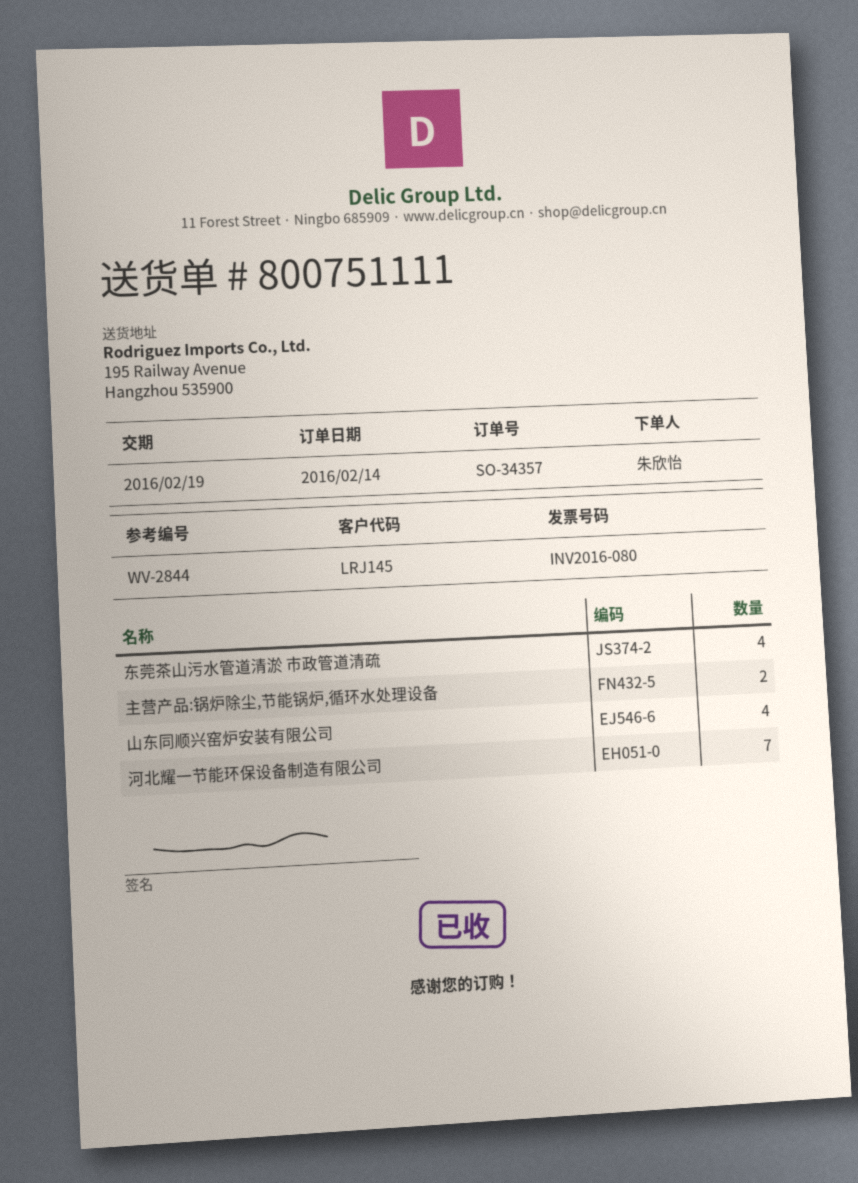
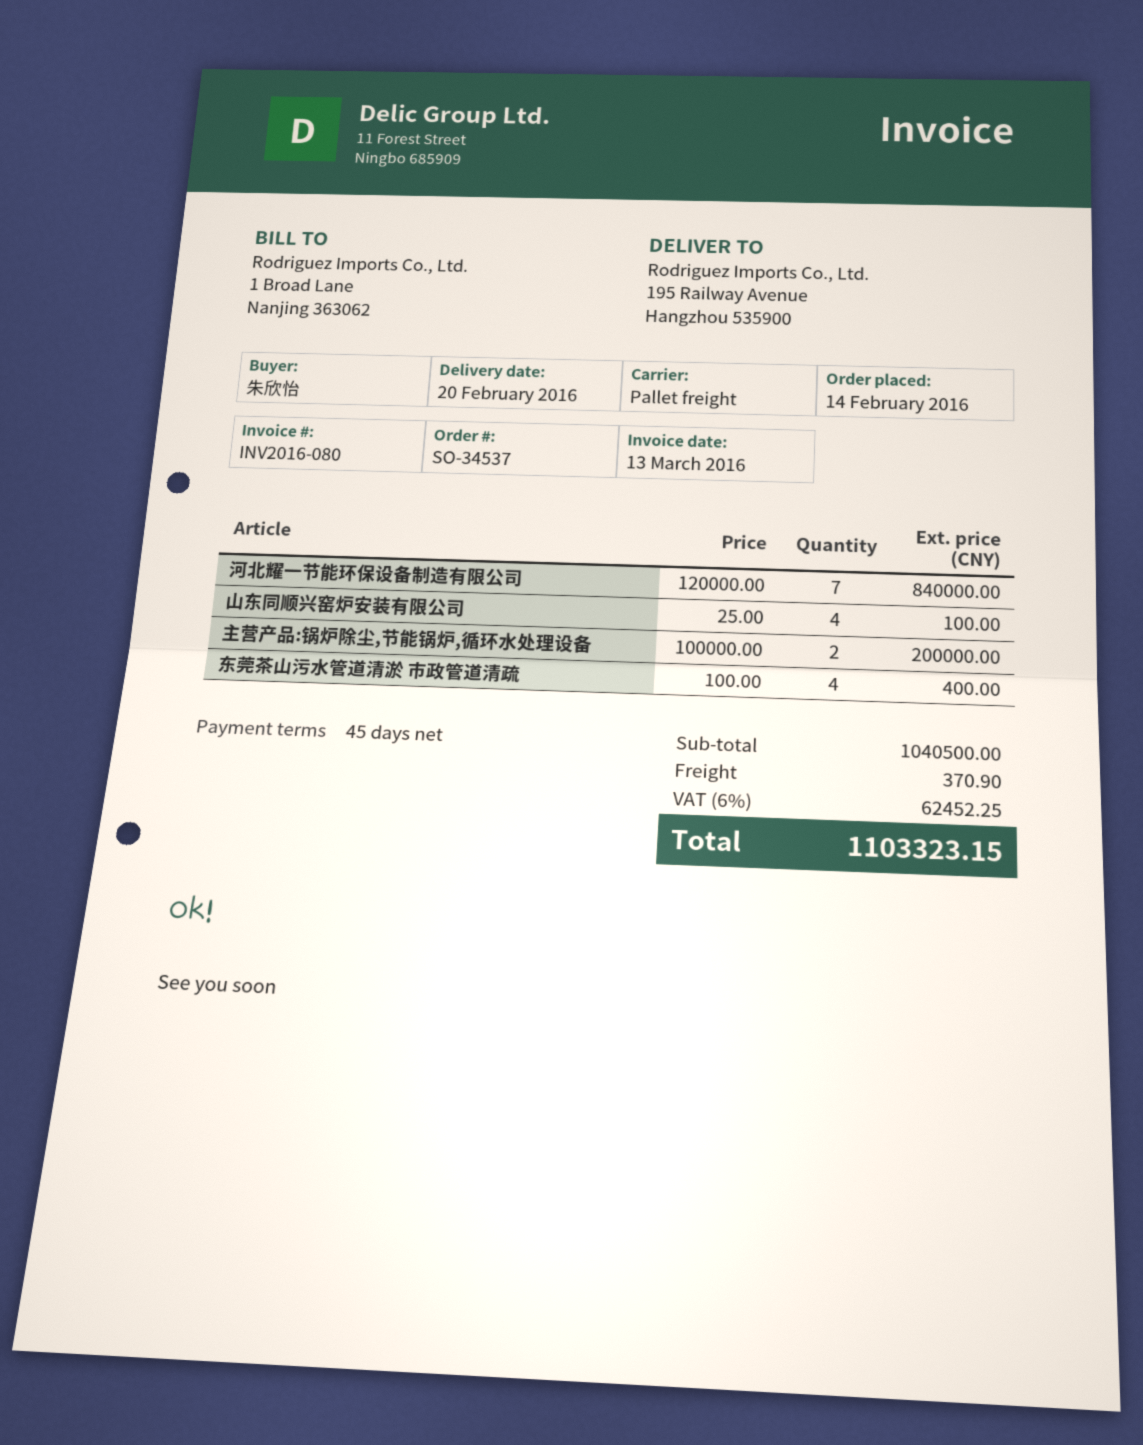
order number: SO-34357 -> SO-34537
delivery date: 2016-02-19 -> 2016-02-20

